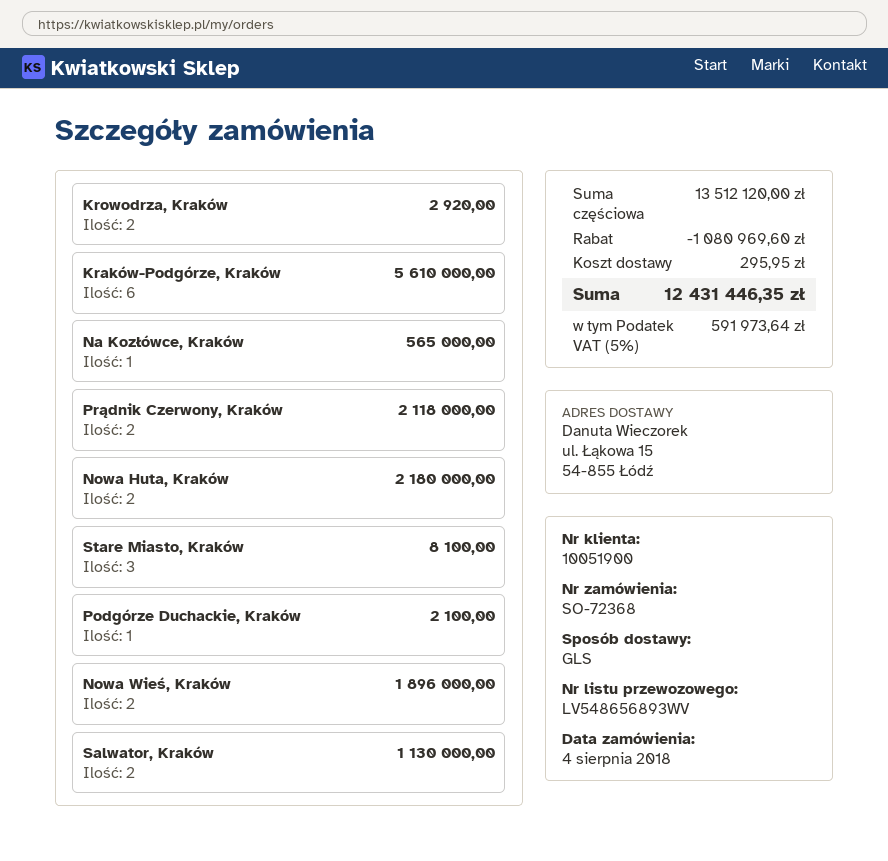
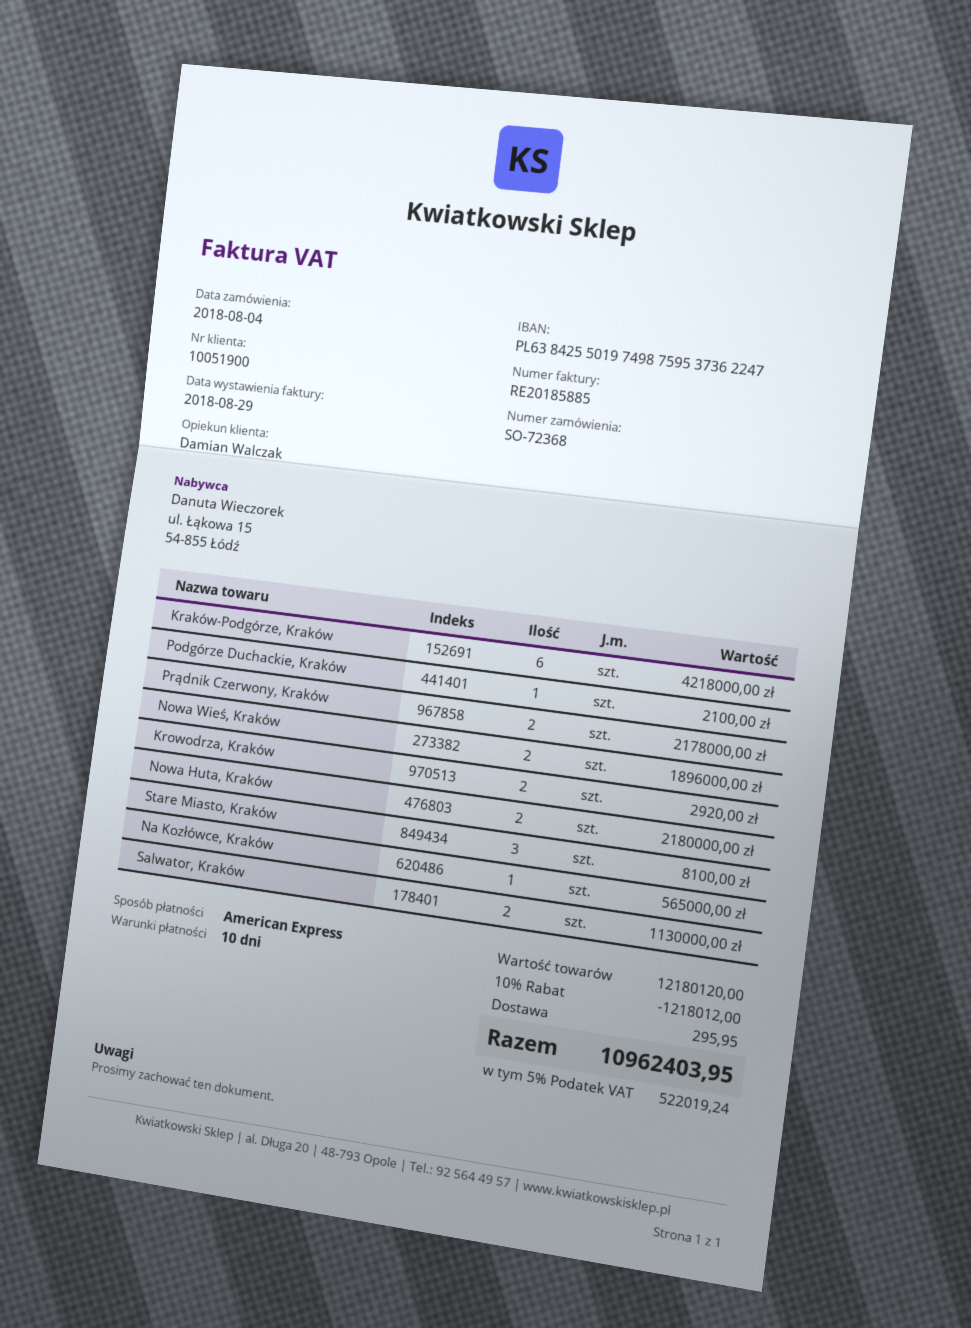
Kraków-Podgórze, Kraków: 6 for 5610000.00 -> 6 for 4218000.00
Prądnik Czerwony, Kraków: 2 for 2118000.00 -> 2 for 2178000.00
subtotal: 13512120.00 -> 12180120.00
discount: 1080969.60 -> 1218012.00
tax: 5% = 591973.64 -> 5% = 522019.24
total: 12431446.35 -> 10962403.95

